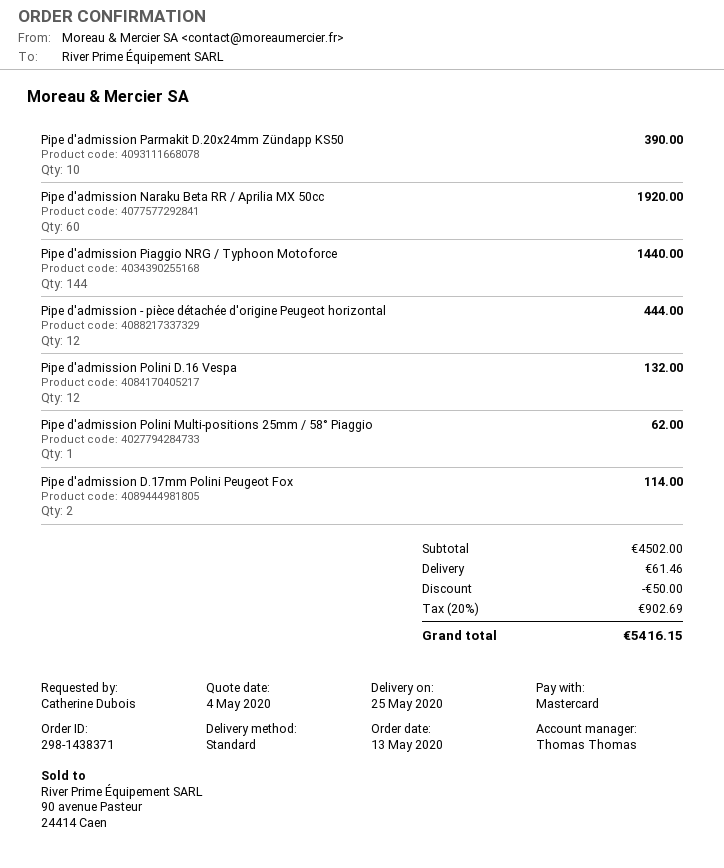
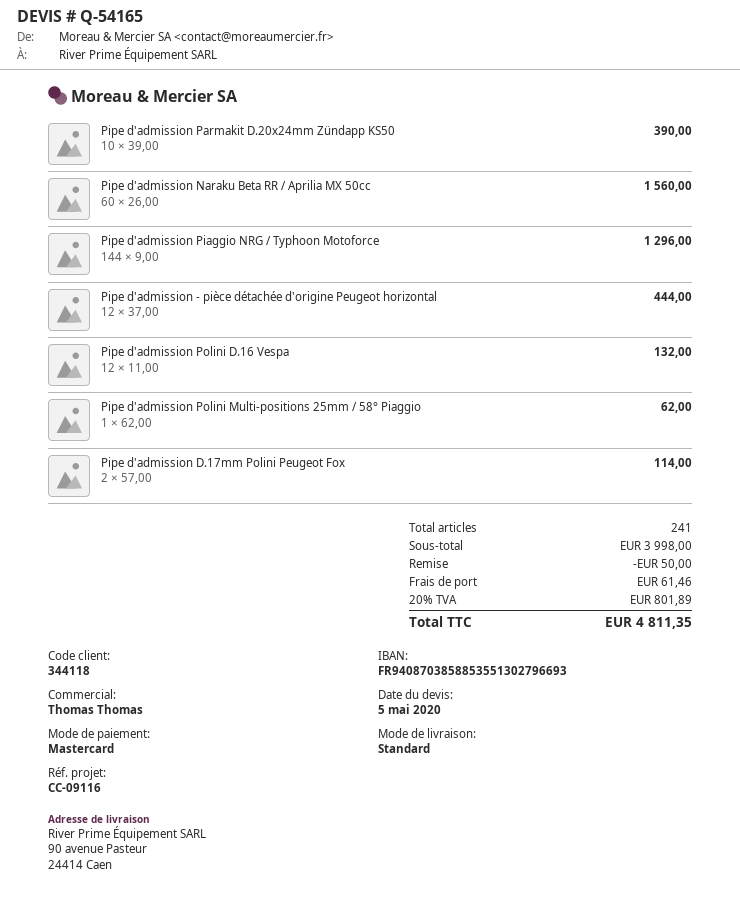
quote date: 2020-05-04 -> 2020-05-05
Pipe d'admission Naraku Beta RR / Aprilia MX 50cc: 60 for 1920.00 -> 60 for 1560.00
Pipe d'admission Piaggio NRG / Typhoon Motoforce: 144 for 1440.00 -> 144 for 1296.00
subtotal: 4502.00 -> 3998.00
tax: 20% = 902.69 -> 20% = 801.89
total: 5416.15 -> 4811.35

